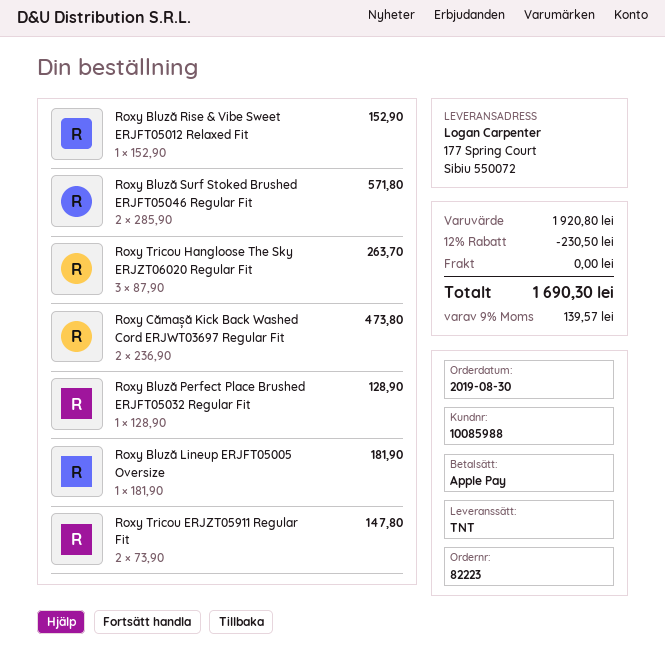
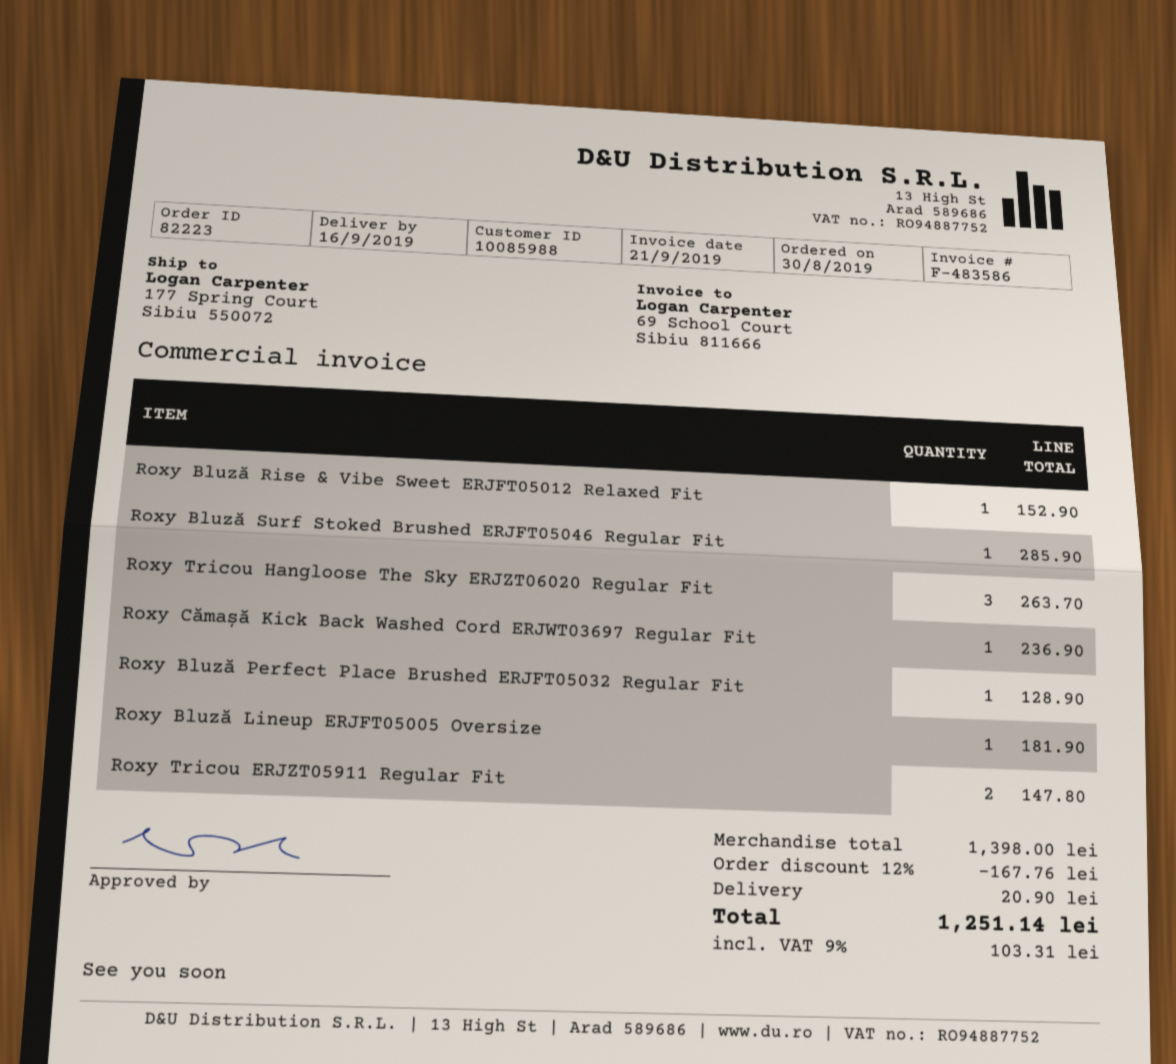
Roxy Bluză Surf Stoked Brushed ERJFT05046 Regular Fit: 2 for 571.80 -> 1 for 285.90
Roxy Cămașă Kick Back Washed Cord ERJWT03697 Regular Fit: 2 for 473.80 -> 1 for 236.90
subtotal: 1920.80 -> 1398.00
discount: 12% = 230.50 -> 12% = 167.76
shipping: 0.00 -> 20.90
tax: 9% = 139.57 -> 9% = 103.31
total: 1690.30 -> 1251.14

